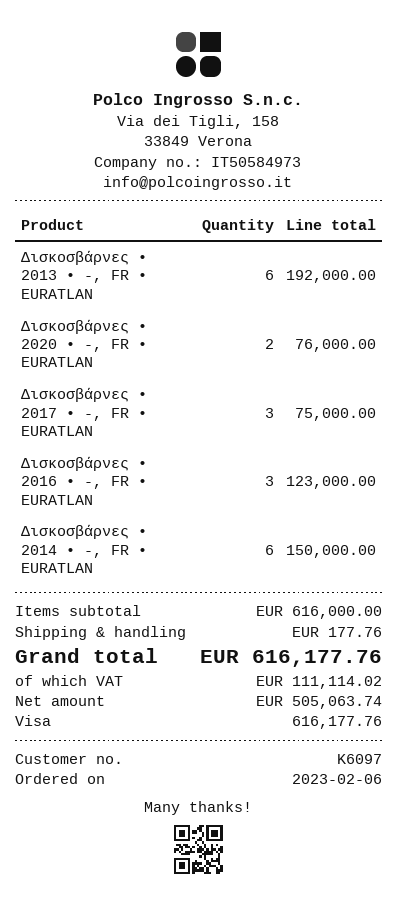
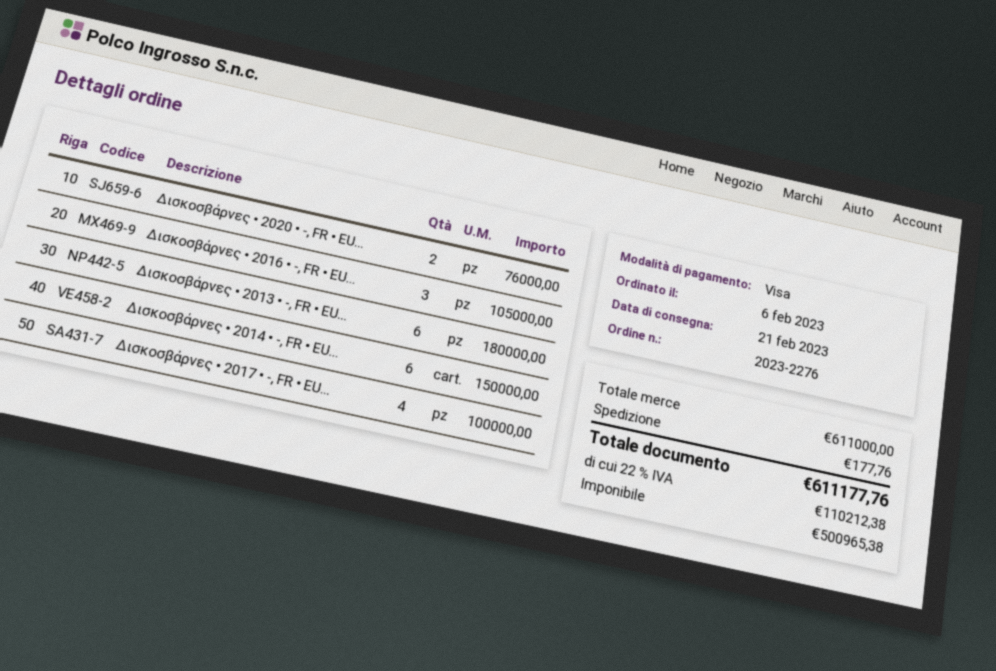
Δισκοσβάρνες • 2013 • -, FR • EURATLAN: 6 for 192000.00 -> 6 for 180000.00
Δισκοσβάρνες • 2017 • -, FR • EURATLAN: 3 for 75000.00 -> 4 for 100000.00
Δισκοσβάρνες • 2016 • -, FR • EURATLAN: 3 for 123000.00 -> 3 for 105000.00
subtotal: 616000.00 -> 611000.00
net: 505063.74 -> 500965.38
tax: 111114.02 -> 110212.38
total: 616177.76 -> 611177.76

